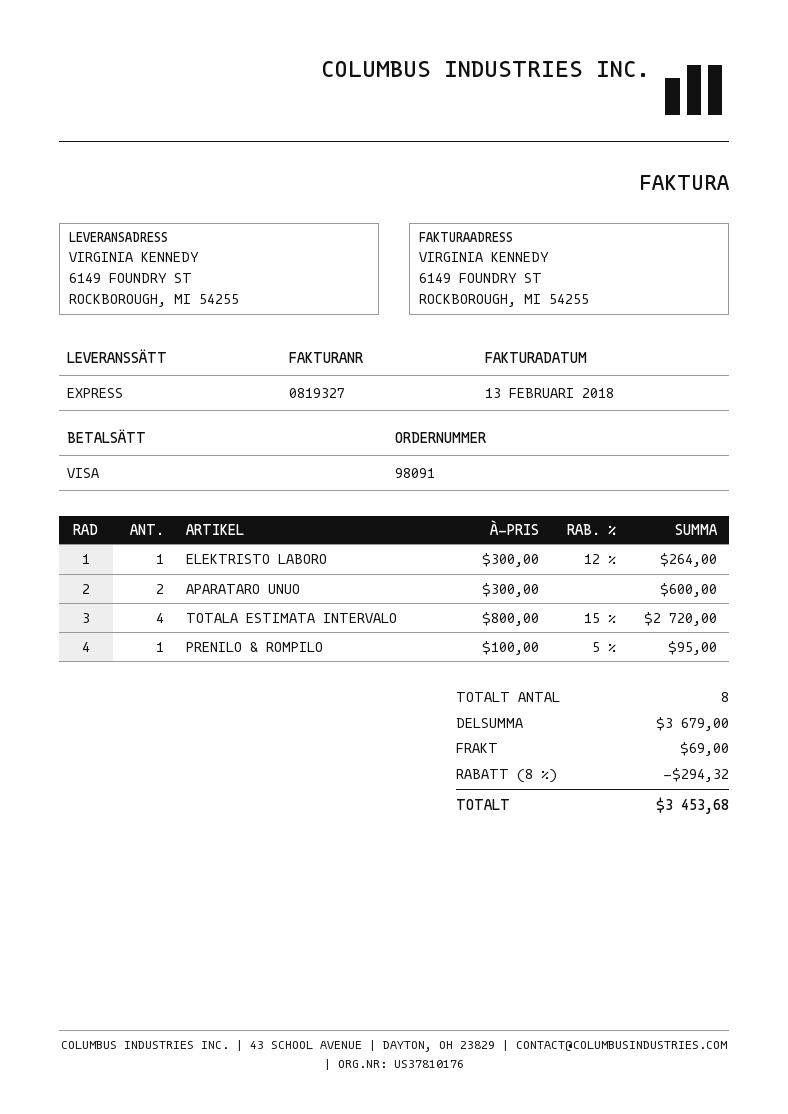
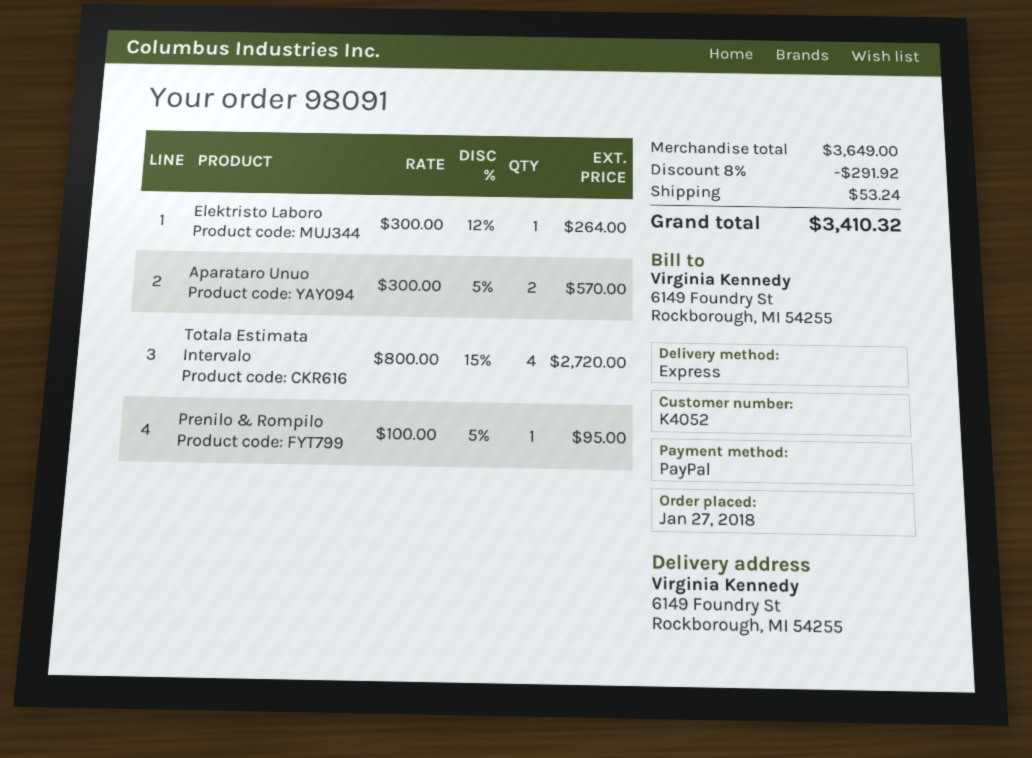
payment method: Visa -> PayPal
APARATARO UNUO: 2 x 300.00 = 600.00 -> 2 x 300.00 - 5% = 570.00
subtotal: 3679.00 -> 3649.00
discount: 8% = 294.32 -> 8% = 291.92
shipping: 69.00 -> 53.24
total: 3453.68 -> 3410.32

